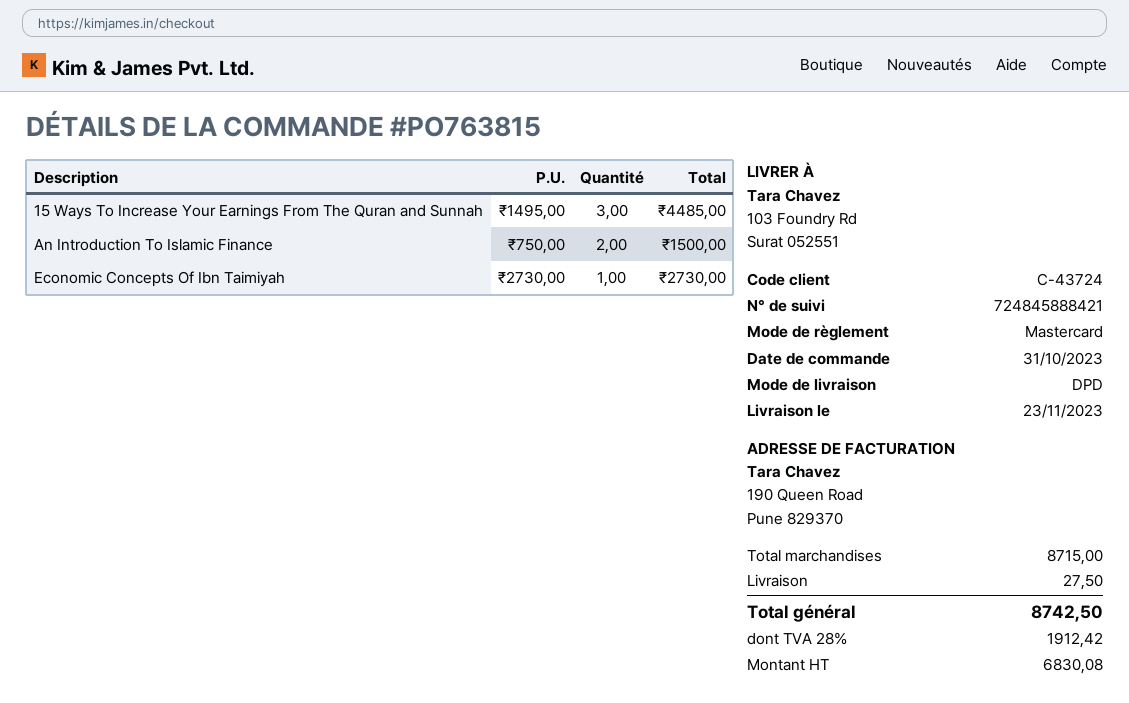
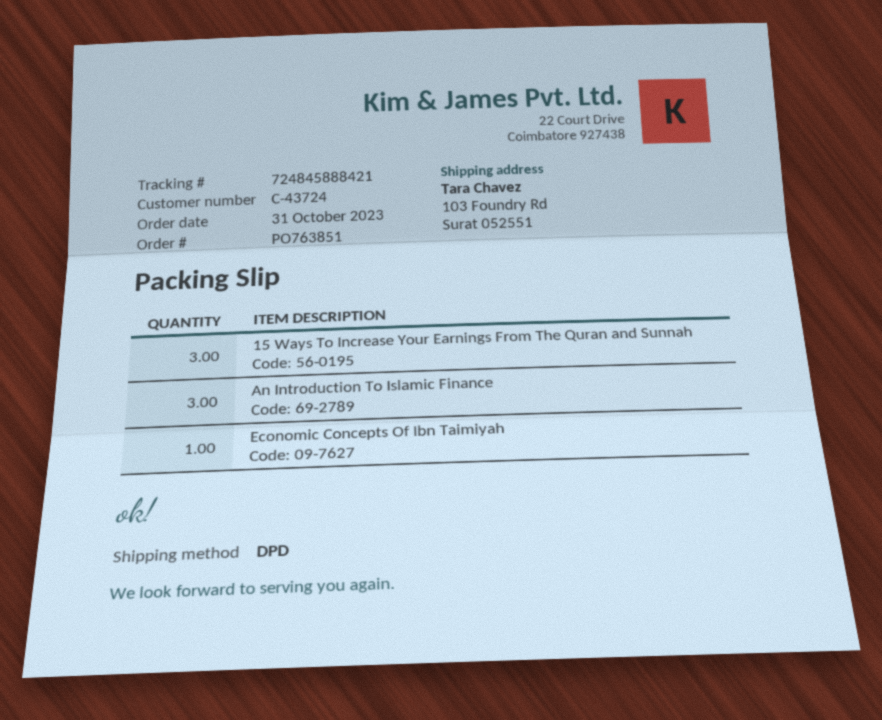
order number: PO763815 -> PO763851
An Introduction To Islamic Finance: 2 -> 3

